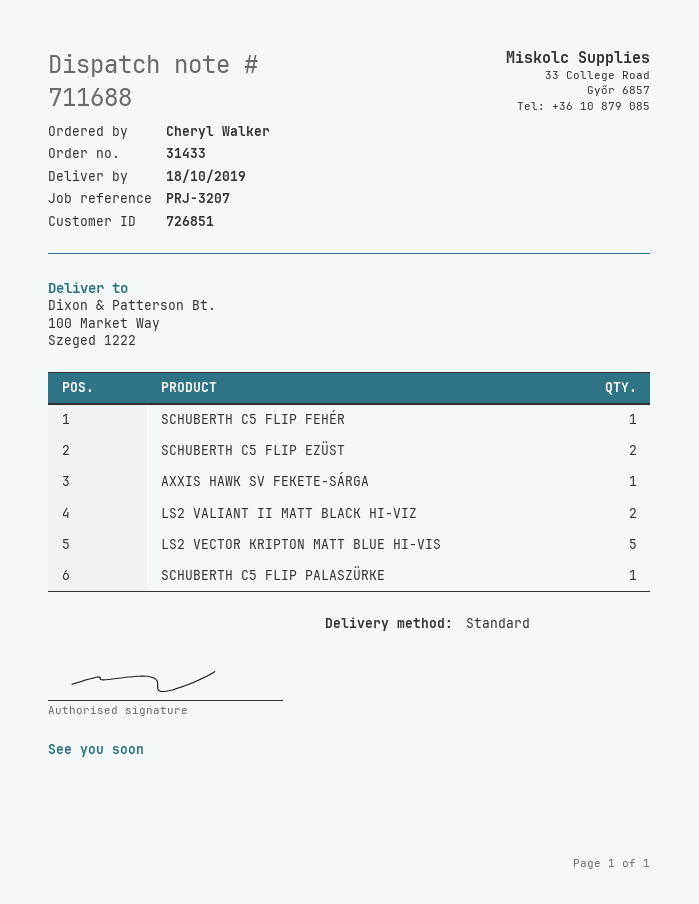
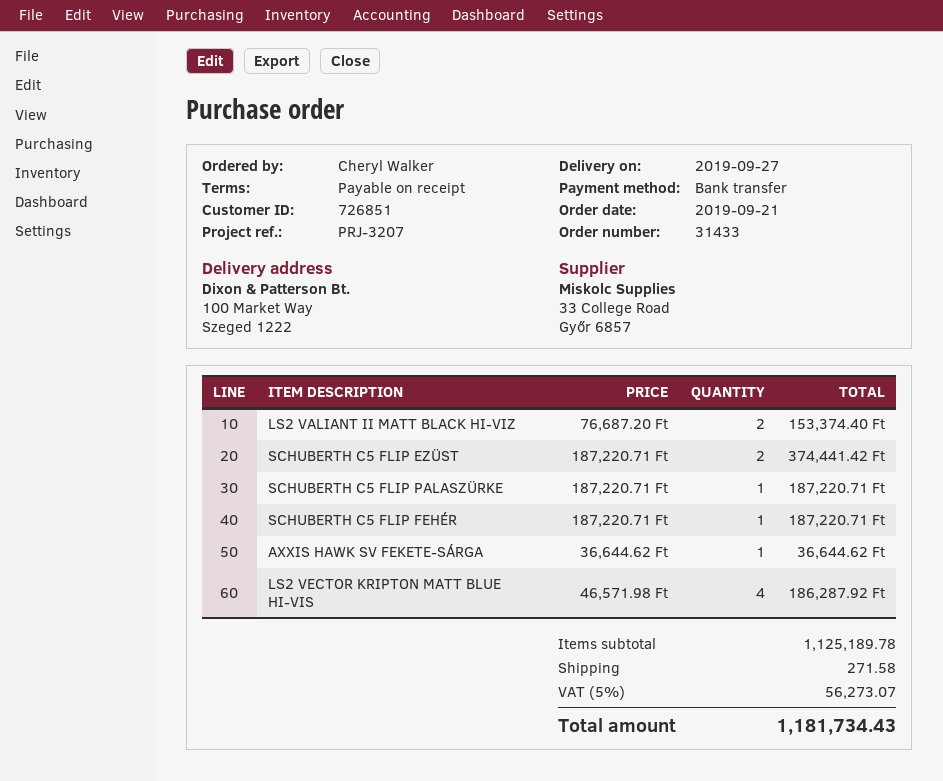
delivery date: 2019-10-18 -> 2019-09-27
LS2 VECTOR KRIPTON MATT BLUE HI-VIS: 5 -> 4

